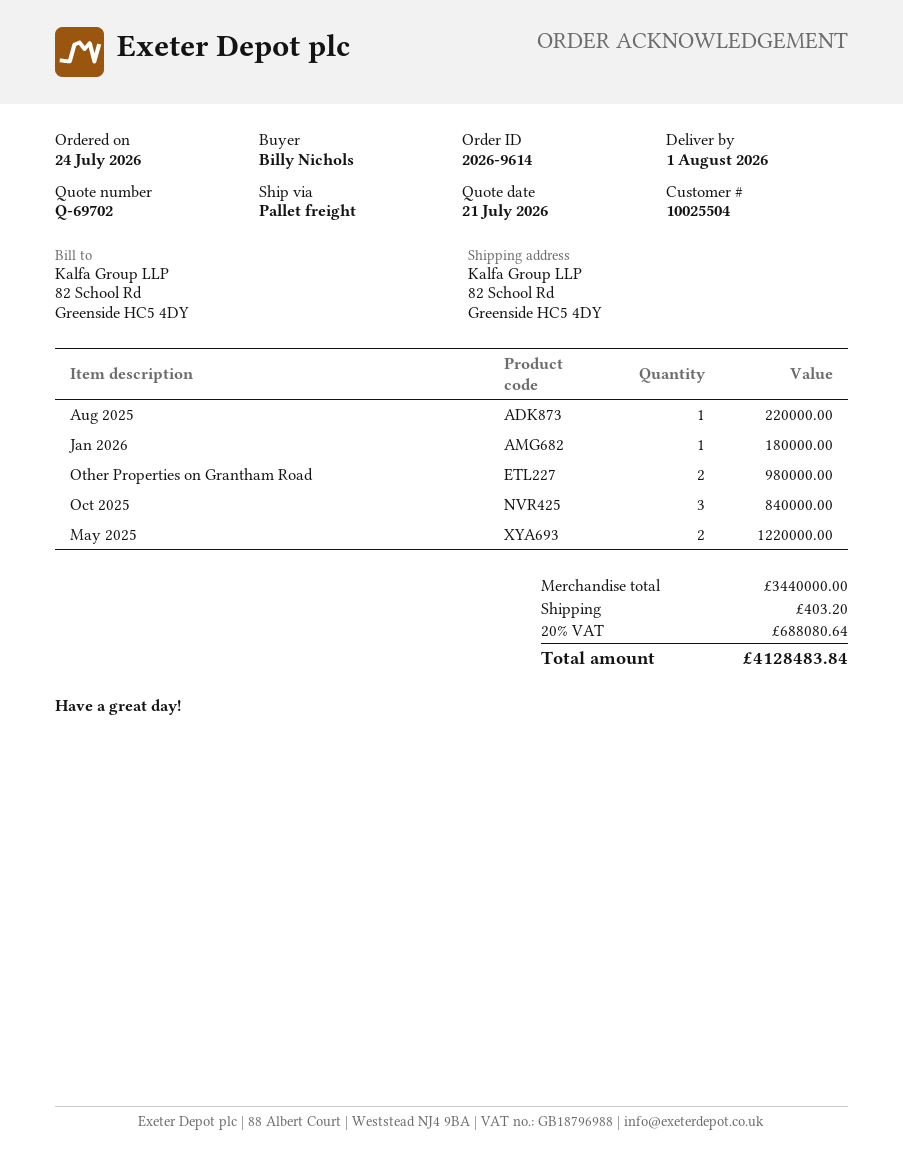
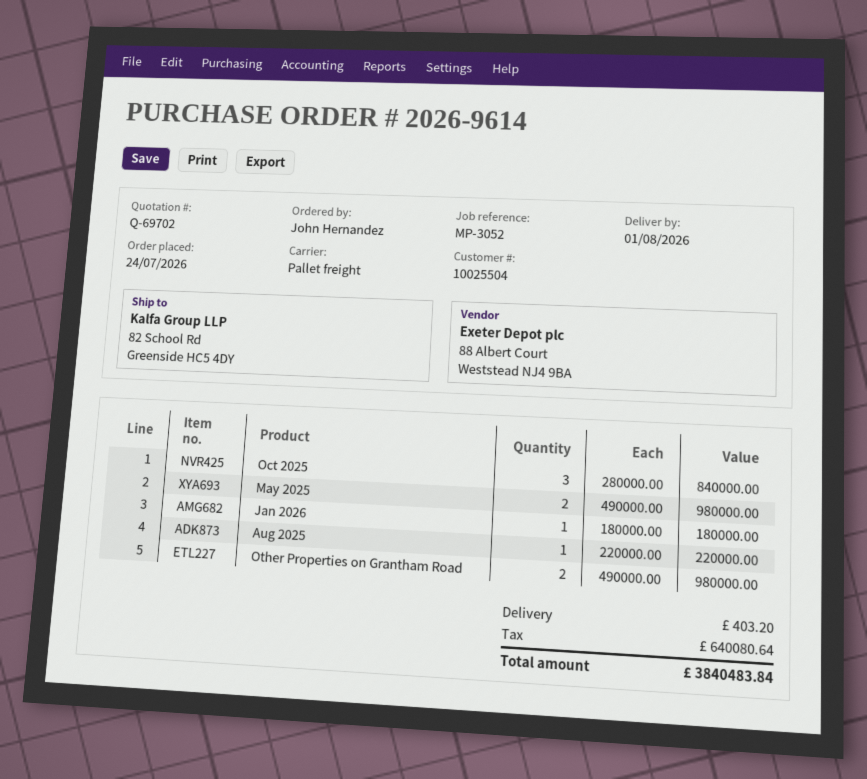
ordered by: Billy Nichols -> John Hernandez
May 2025: 2 for 1220000.00 -> 2 for 980000.00
tax: 688080.64 -> 640080.64
total: 4128483.84 -> 3840483.84

